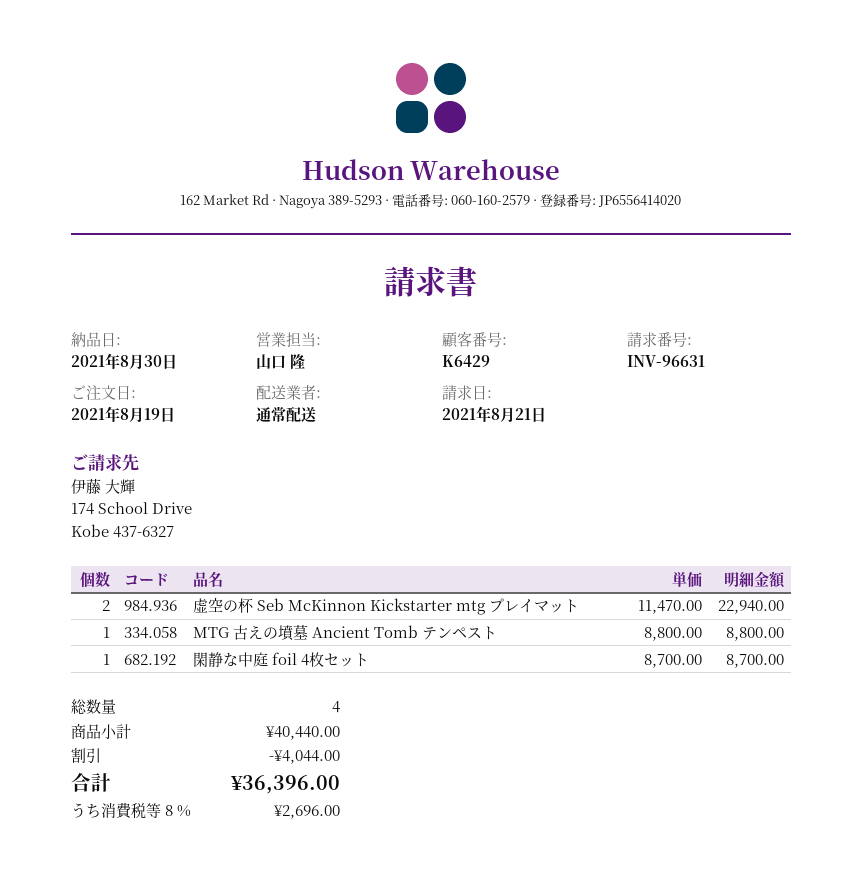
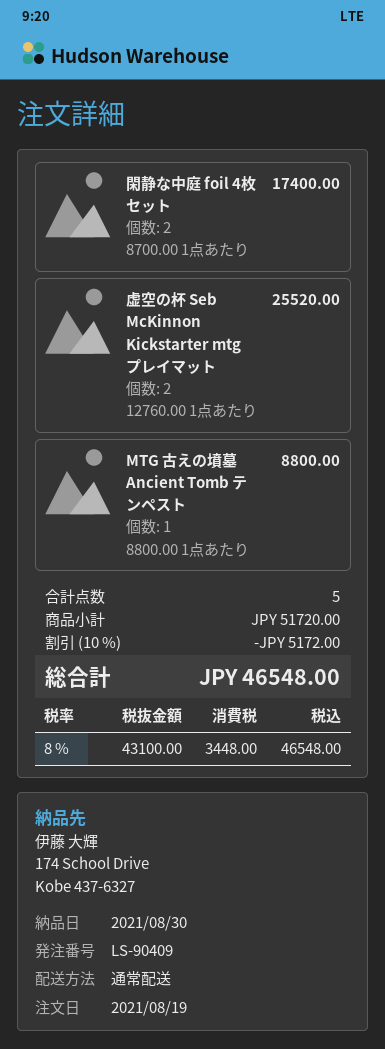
虚空の杯 Seb McKinnon Kickstarter mtg プレイマット: 2 x 11470.00 = 22940.00 -> 2 x 12760.00 = 25520.00
閑静な中庭 foil 4枚セット: 1 x 8700.00 = 8700.00 -> 2 x 8700.00 = 17400.00
total quantity: 4 -> 5
subtotal: 40440.00 -> 51720.00
discount: 4044.00 -> 5172.00
tax: 8% = 2696.00 -> 8% = 3448.00
total: 36396.00 -> 46548.00

